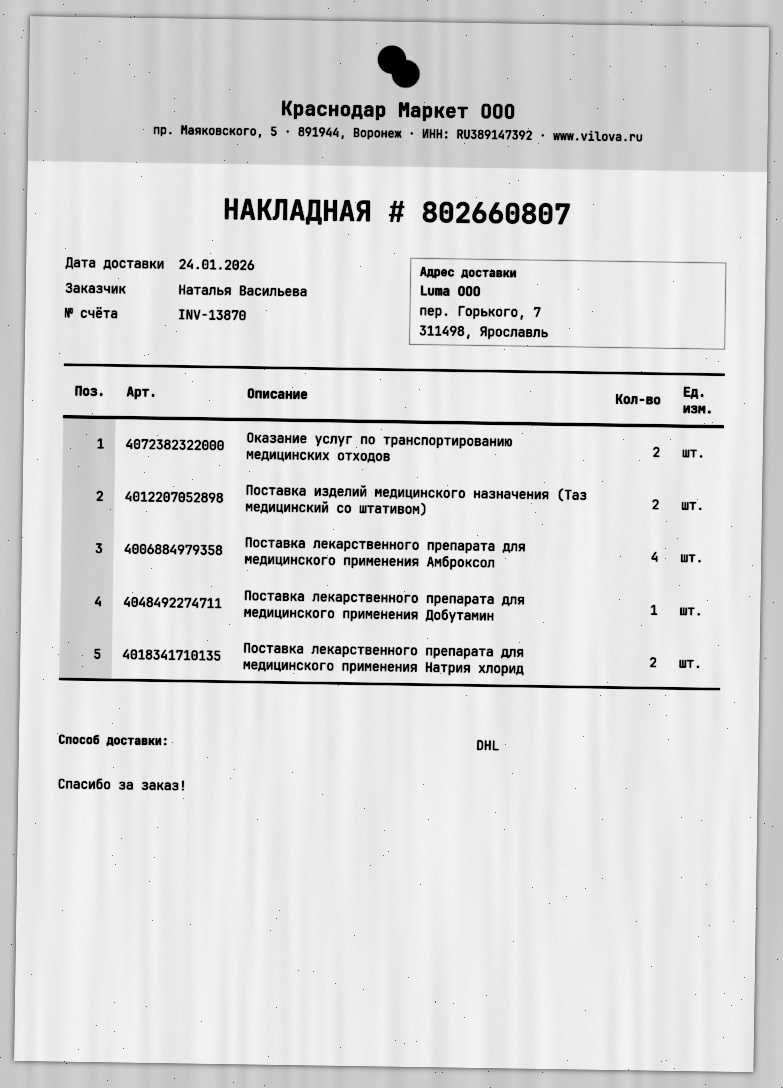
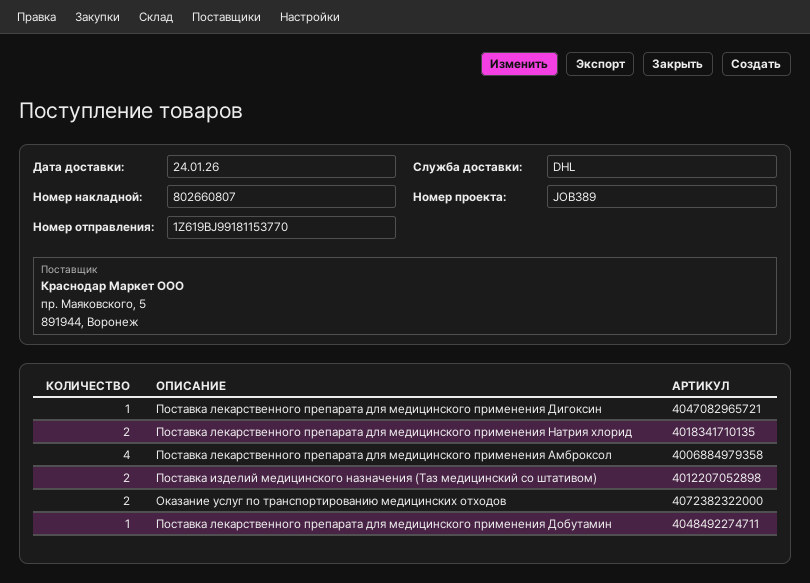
Поставка лекарственного препарата для медицинского применения Дигоксин: none -> 1

